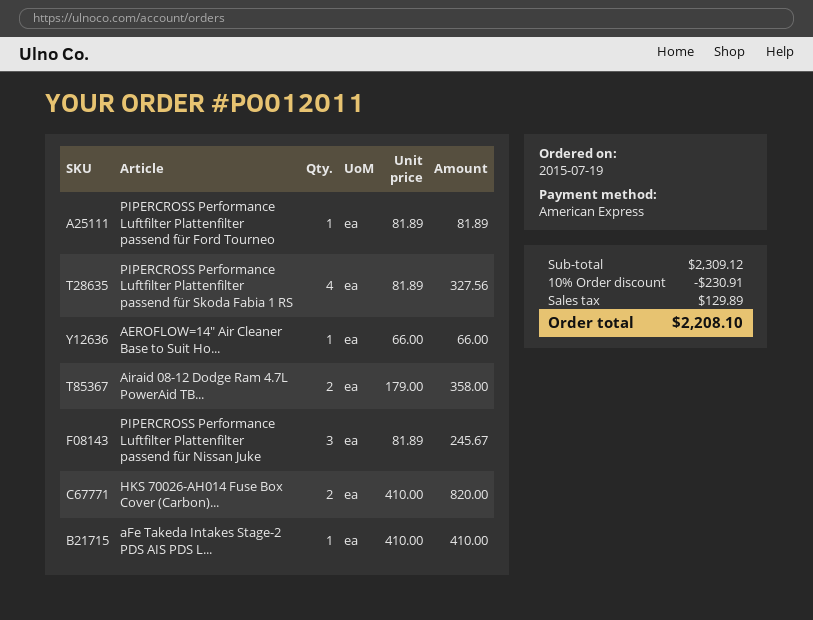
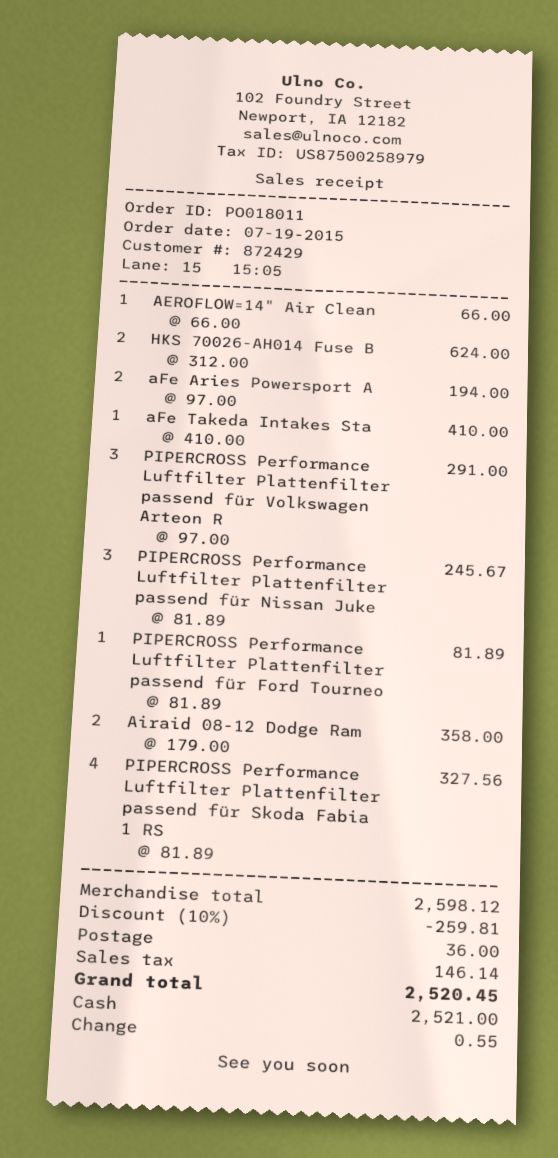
order number: PO012011 -> PO018011
payment method: American Express -> cash
HKS 70026-AH014 Fuse Box Cover (Carbon)...: 2 x 410.00 = 820.00 -> 2 x 312.00 = 624.00
aFe Aries Powersport A: none -> 2 x 97.00 = 194.00
PIPERCROSS Performance Luftfilter Plattenfilter passend für Volkswagen Arteon R: none -> 3 x 97.00 = 291.00
subtotal: 2309.12 -> 2598.12
discount: 10% = 230.91 -> 10% = 259.81
shipping: none -> 36.00
tax: 129.89 -> 146.14
total: 2208.10 -> 2520.45

